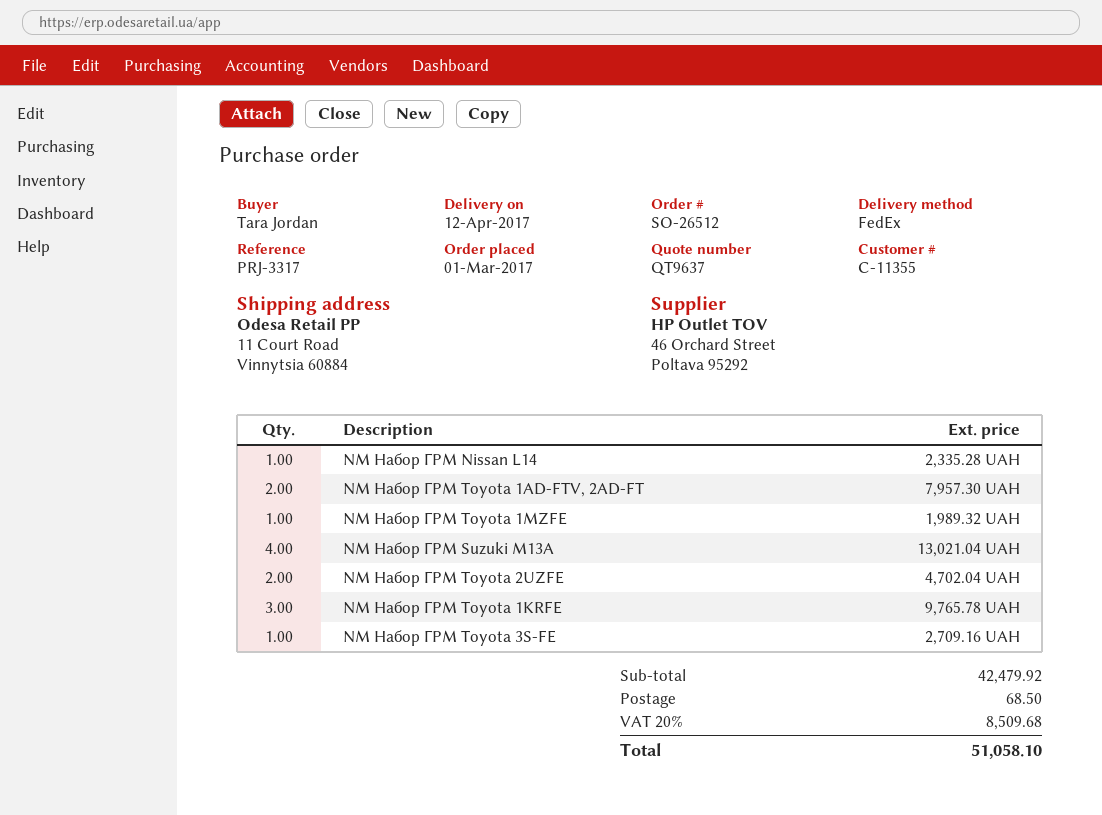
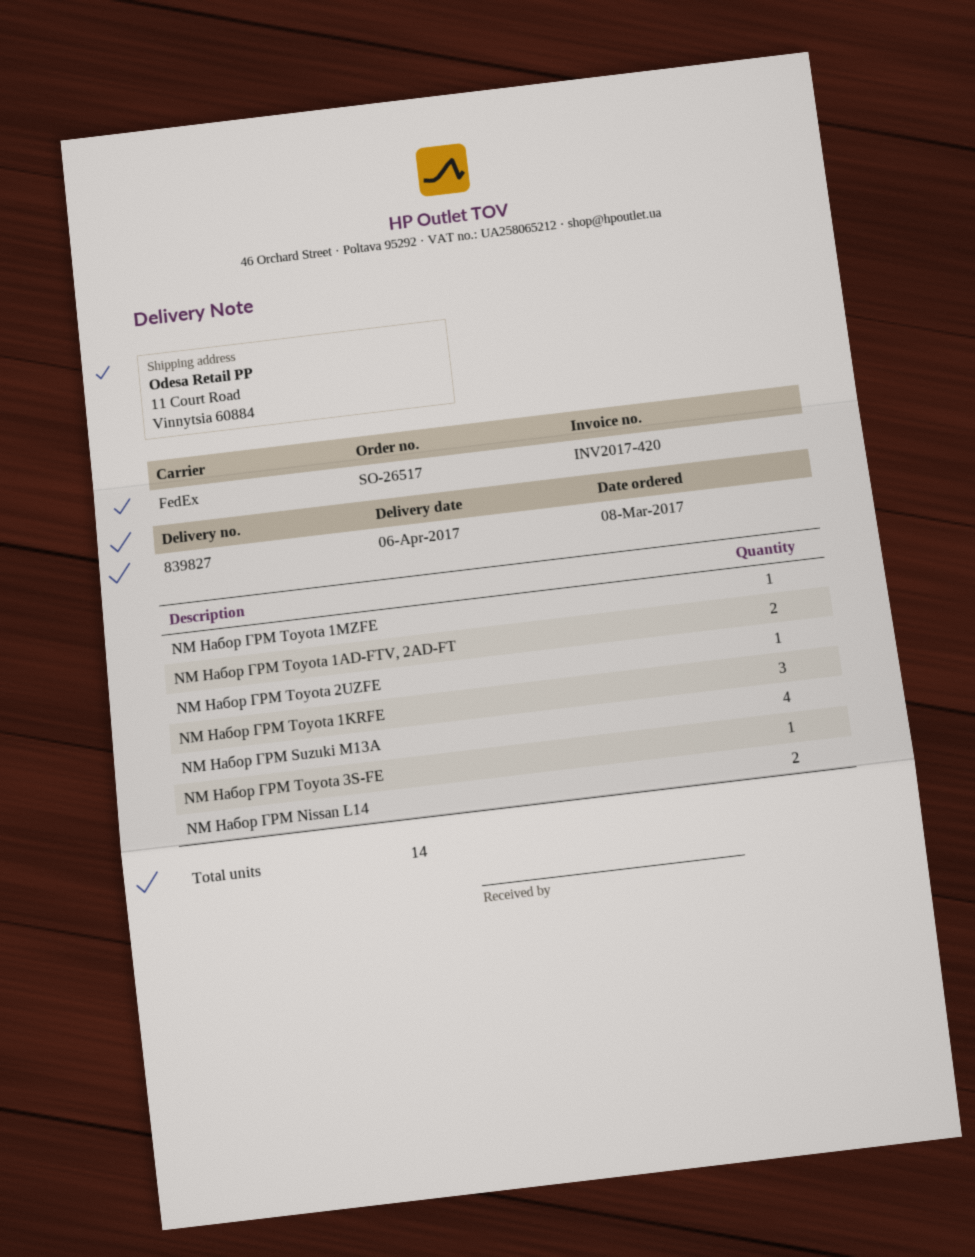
order number: SO-26512 -> SO-26517
order date: 2017-03-01 -> 2017-03-08
delivery date: 2017-04-12 -> 2017-04-06
NM Набор ГРМ Nissan L14: 1 -> 2
NM Набор ГРМ Toyota 2UZFE: 2 -> 1

